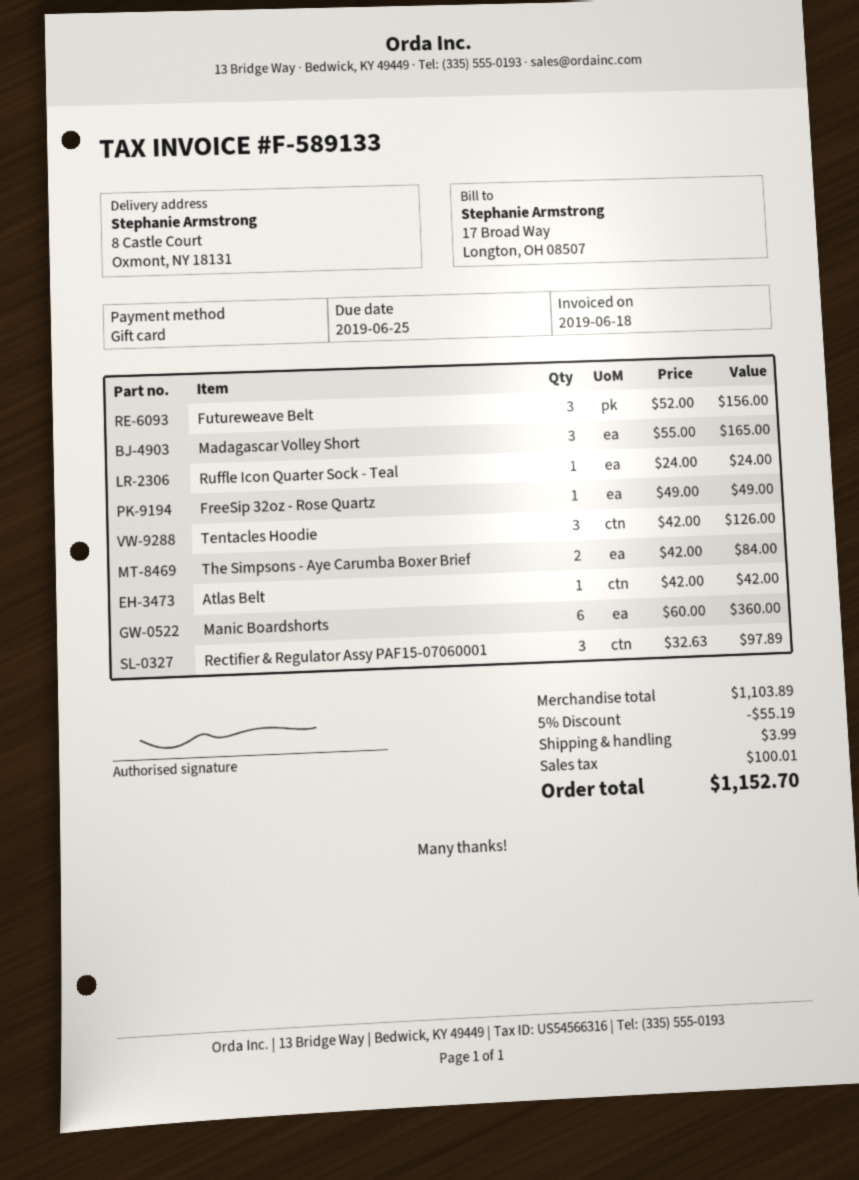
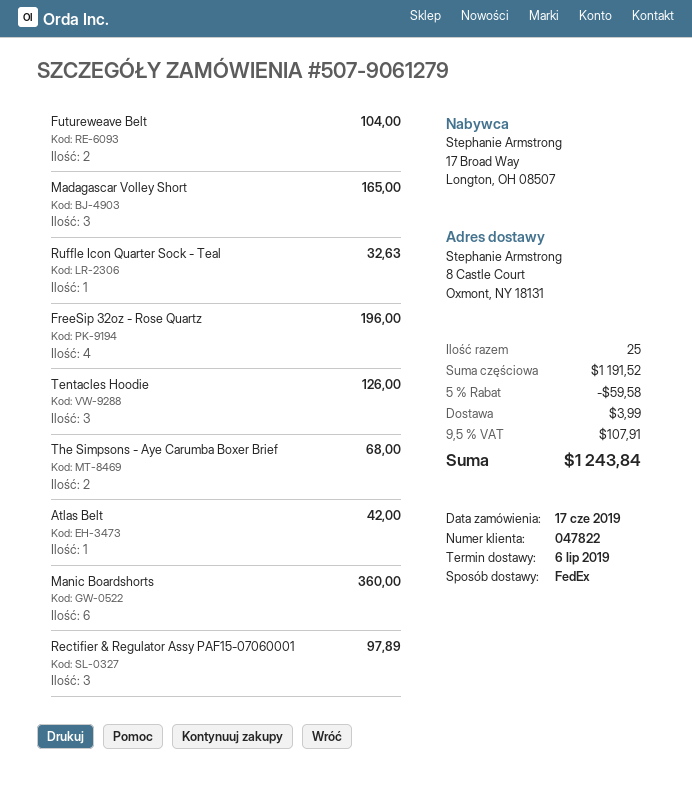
Futureweave Belt: 3 for 156.00 -> 2 for 104.00
Ruffle Icon Quarter Sock - Teal: 1 for 24.00 -> 1 for 32.63
FreeSip 32oz - Rose Quartz: 1 for 49.00 -> 4 for 196.00
The Simpsons - Aye Carumba Boxer Brief: 2 for 84.00 -> 2 for 68.00
subtotal: 1103.89 -> 1191.52
discount: 5% = 55.19 -> 5% = 59.58
tax: 100.01 -> 107.91
total: 1152.70 -> 1243.84

